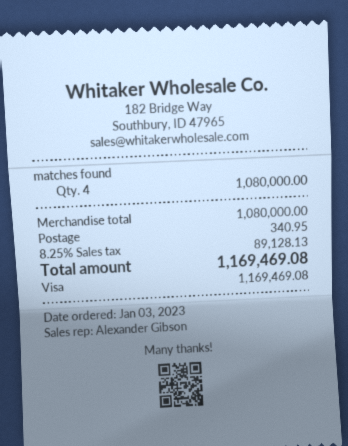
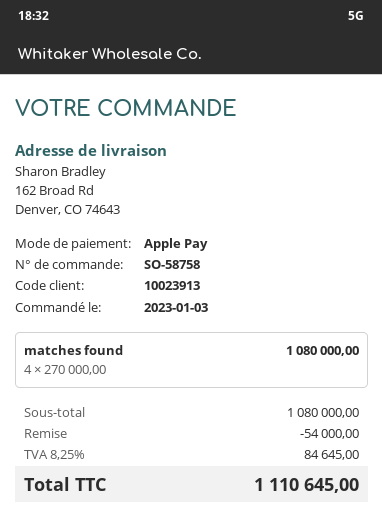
payment method: Visa -> Apple Pay
discount: none -> 54000.00
shipping: 340.95 -> none
tax: 8.25% = 89128.13 -> 8.25% = 84645.00
total: 1169469.08 -> 1110645.00

